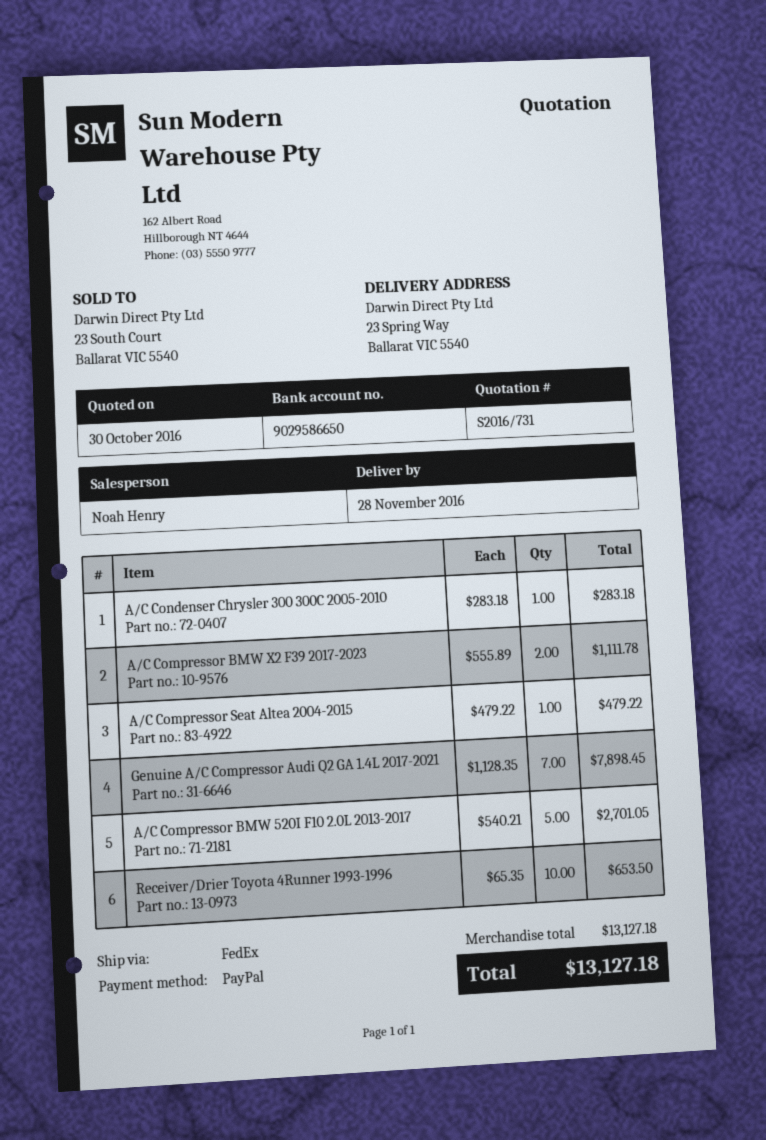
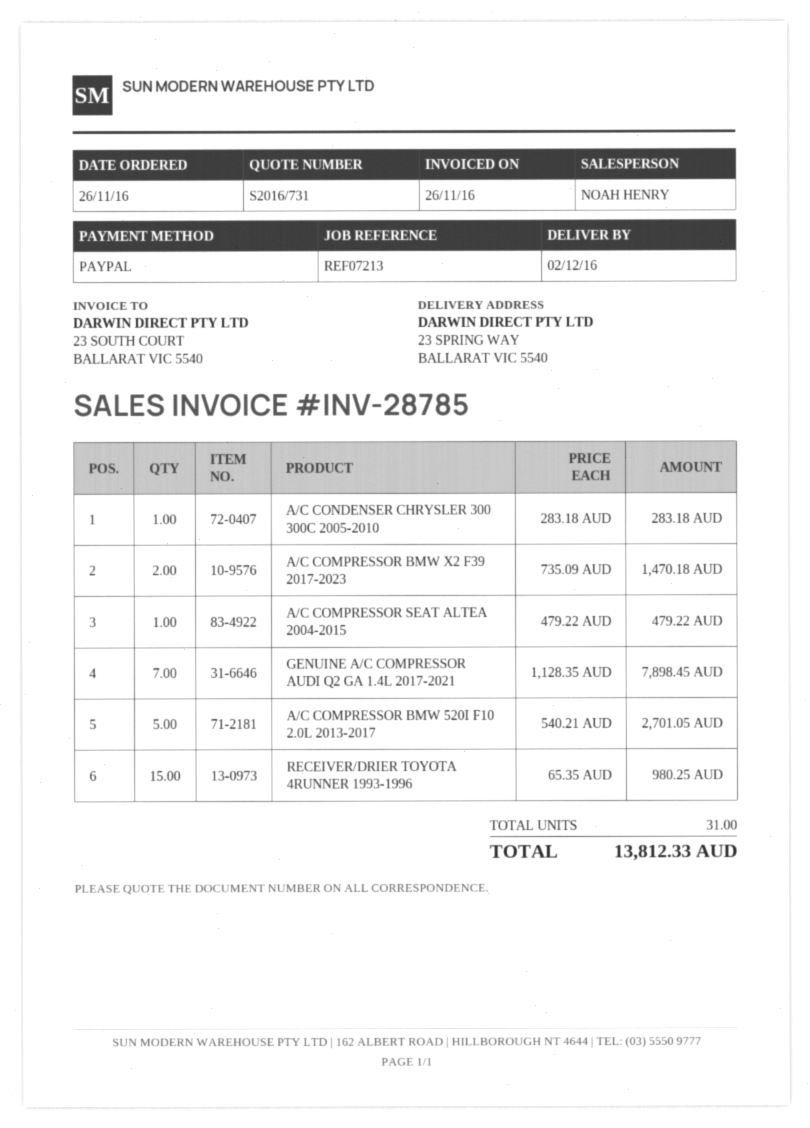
delivery date: 2016-11-28 -> 2016-12-02
A/C Compressor BMW X2 F39 2017-2023: 2 x 555.89 = 1111.78 -> 2 x 735.09 = 1470.18
Receiver/Drier Toyota 4Runner 1993-1996: 10 x 65.35 = 653.50 -> 15 x 65.35 = 980.25
total: 13127.18 -> 13812.33

